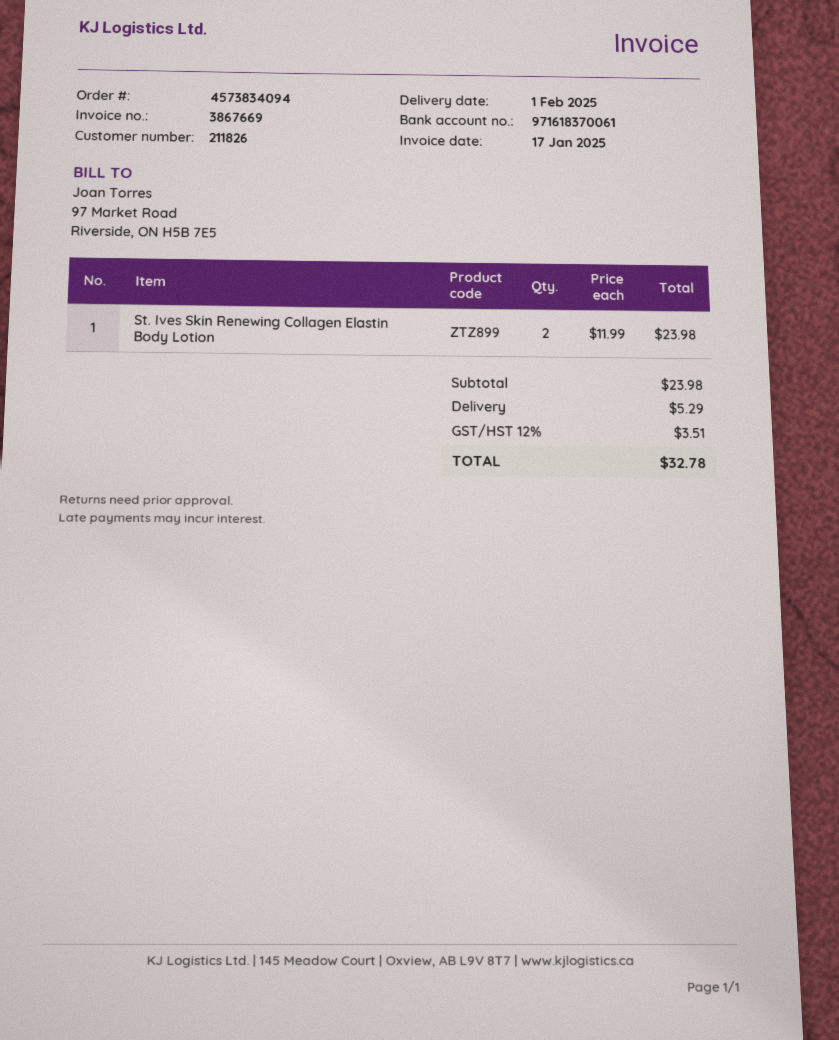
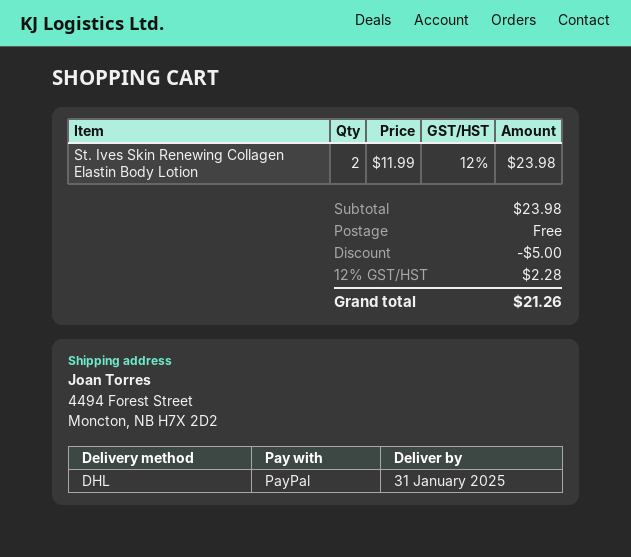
delivery date: 2025-02-01 -> 2025-01-31
discount: none -> 5.00
shipping: 5.29 -> 0.00
tax: 12% = 3.51 -> 12% = 2.28
total: 32.78 -> 21.26

